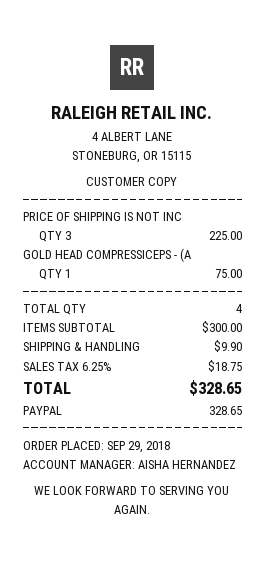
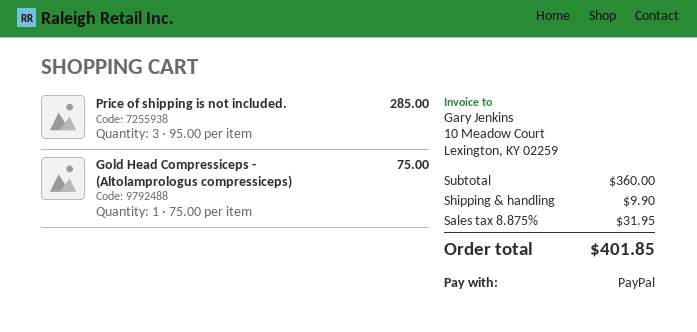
PRICE OF SHIPPING IS NOT INC: 3 for 225.00 -> 3 for 285.00
subtotal: 300.00 -> 360.00
tax: 6.25% = 18.75 -> 8.875% = 31.95
total: 328.65 -> 401.85

